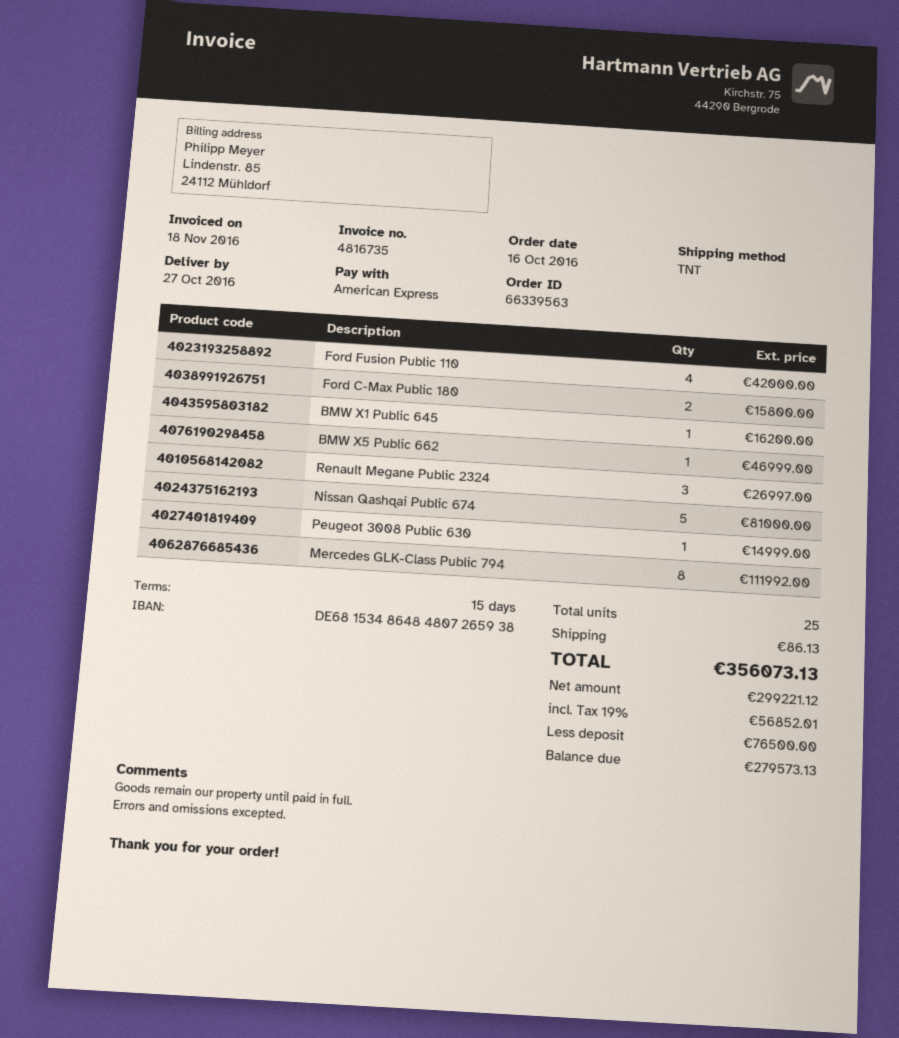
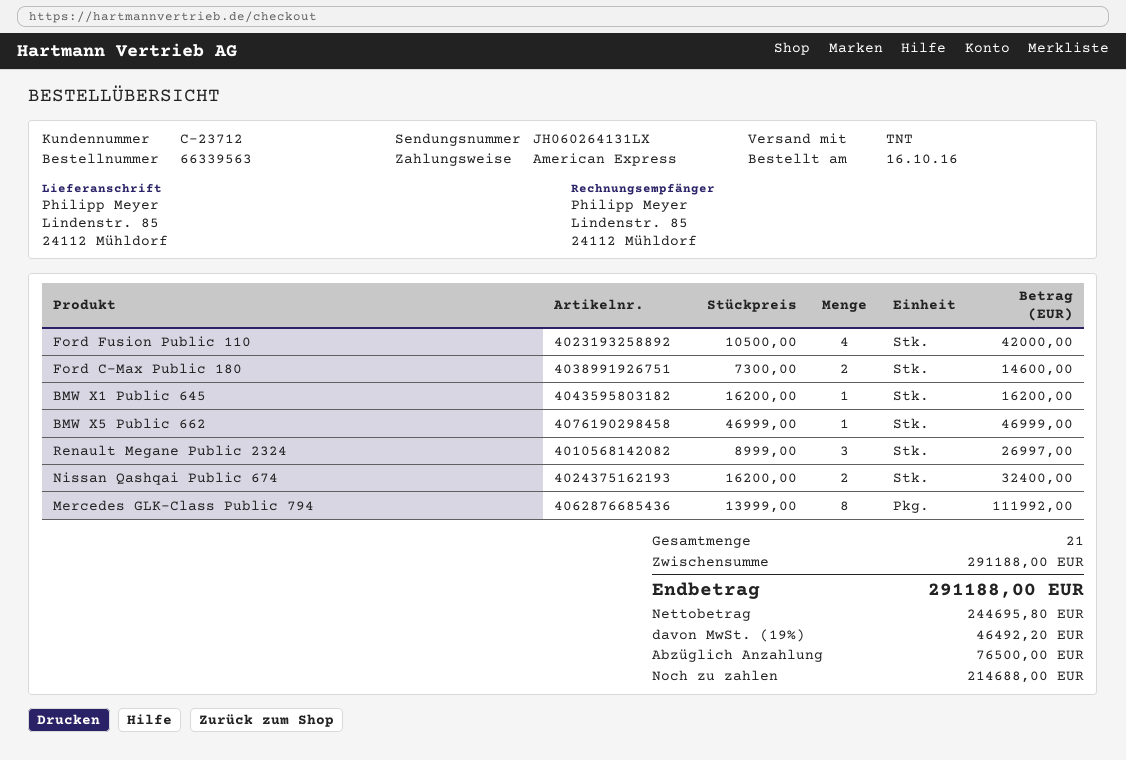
Ford C-Max Public 180: 2 for 15800.00 -> 2 for 14600.00
Nissan Qashqai Public 674: 5 for 81000.00 -> 2 for 32400.00
Peugeot 3008 Public 630: 1 for 14999.00 -> none
total quantity: 25 -> 21
shipping: 86.13 -> none
net: 299221.12 -> 244695.80
tax: 19% = 56852.01 -> 19% = 46492.20
total: 356073.13 -> 291188.00
balance: 279573.13 -> 214688.00

